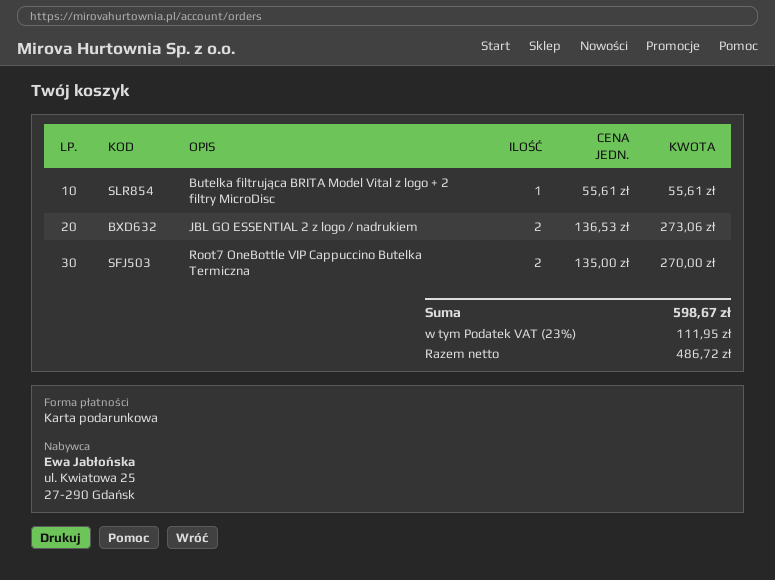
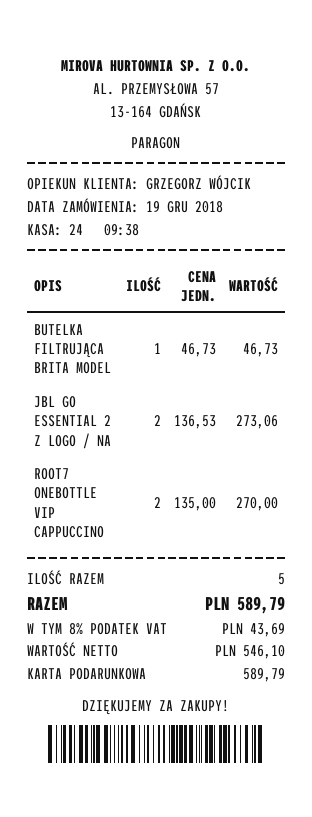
Butelka filtrująca BRITA Model Vital z logo + 2 filtry MicroDisc: 1 x 55.61 = 55.61 -> 1 x 46.73 = 46.73
net: 486.72 -> 546.10
tax: 23% = 111.95 -> 8% = 43.69
total: 598.67 -> 589.79

